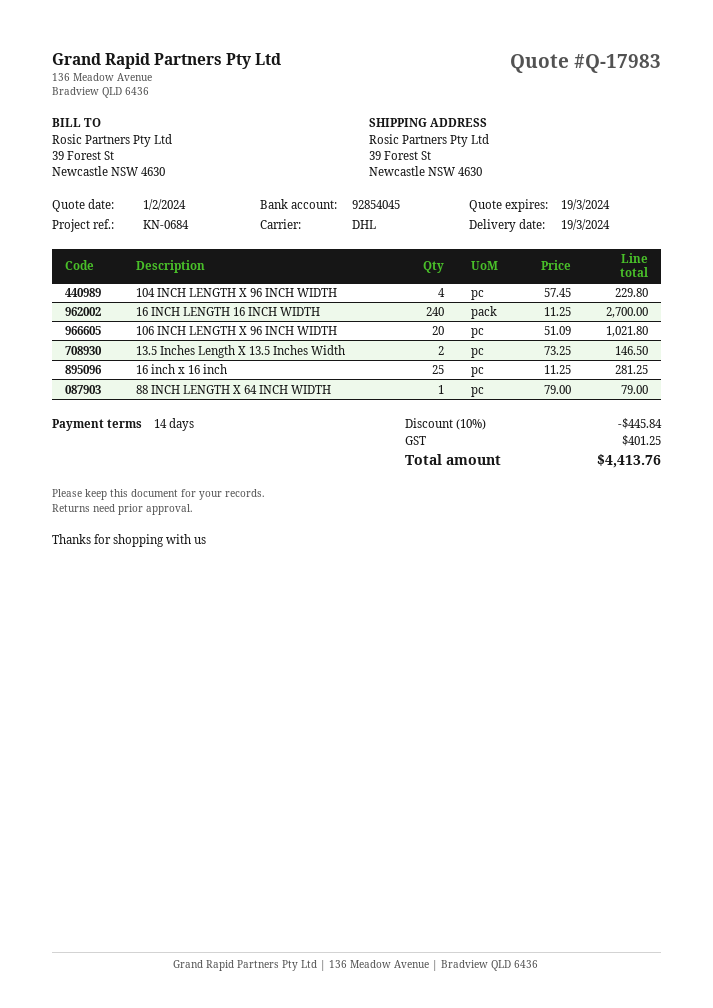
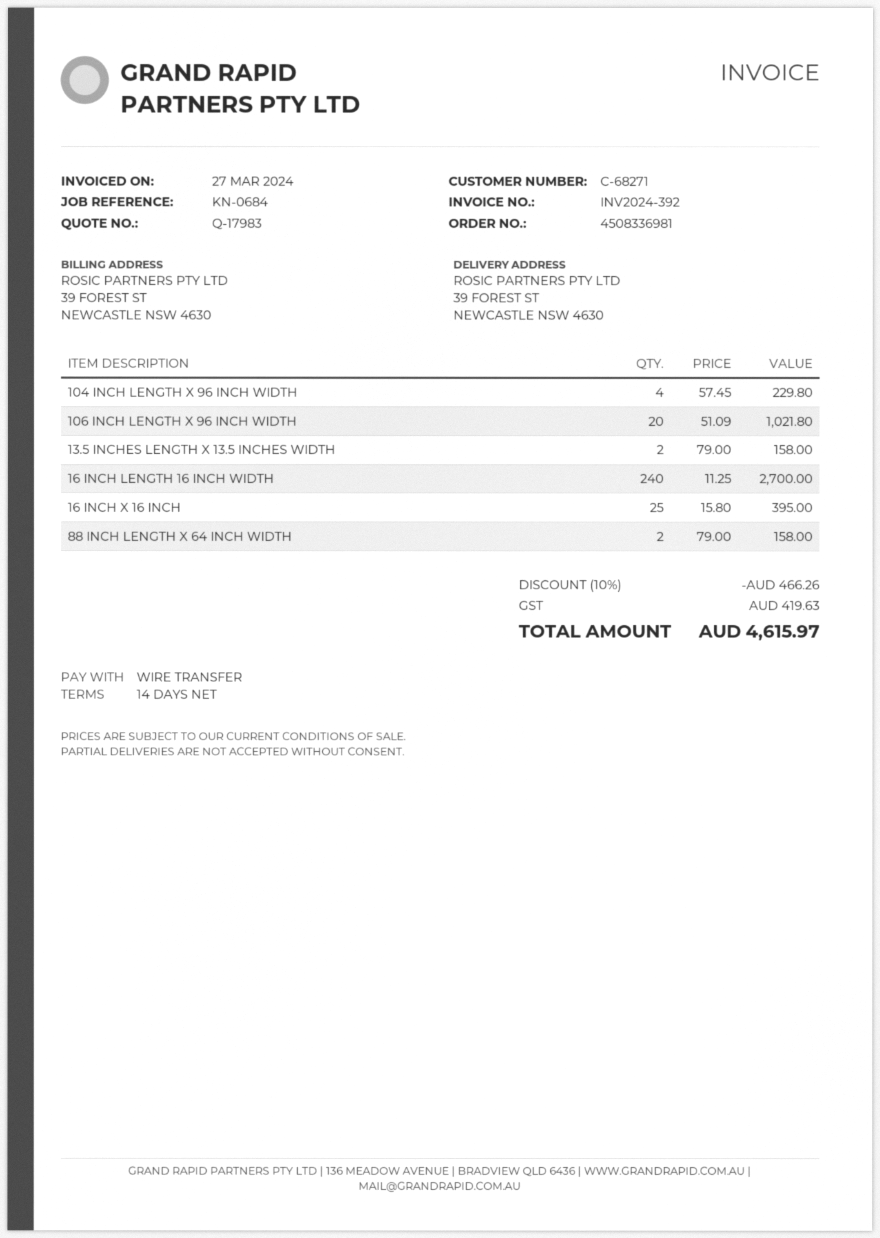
13.5 Inches Length X 13.5 Inches Width: 2 x 73.25 = 146.50 -> 2 x 79.00 = 158.00
16 inch x 16 inch: 25 x 11.25 = 281.25 -> 25 x 15.80 = 395.00
88 INCH LENGTH X 64 INCH WIDTH: 1 x 79.00 = 79.00 -> 2 x 79.00 = 158.00
discount: 10% = 445.84 -> 10% = 466.26
tax: 401.25 -> 419.63
total: 4413.76 -> 4615.97

